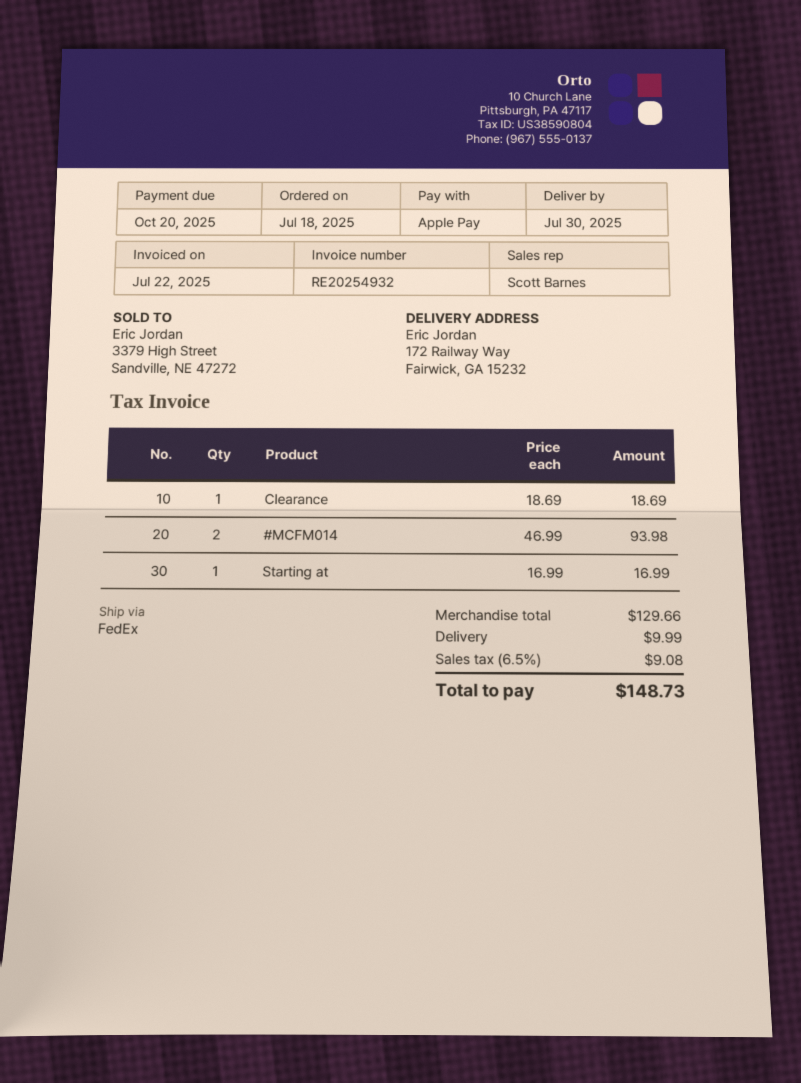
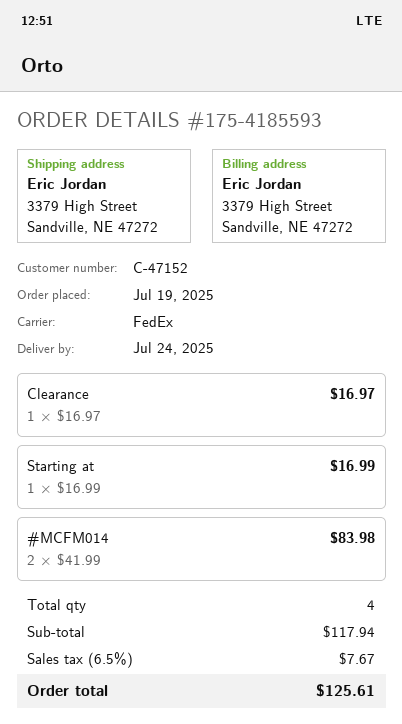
order date: 2025-07-18 -> 2025-07-19
delivery date: 2025-07-30 -> 2025-07-24
ship to: 172 Railway Way, Fairwick, GA 15232 -> 3379 High Street, Sandville, NE 47272
Clearance: 1 x 18.69 = 18.69 -> 1 x 16.97 = 16.97
#MCFM014: 2 x 46.99 = 93.98 -> 2 x 41.99 = 83.98
subtotal: 129.66 -> 117.94
shipping: 9.99 -> none
tax: 6.5% = 9.08 -> 6.5% = 7.67
total: 148.73 -> 125.61

